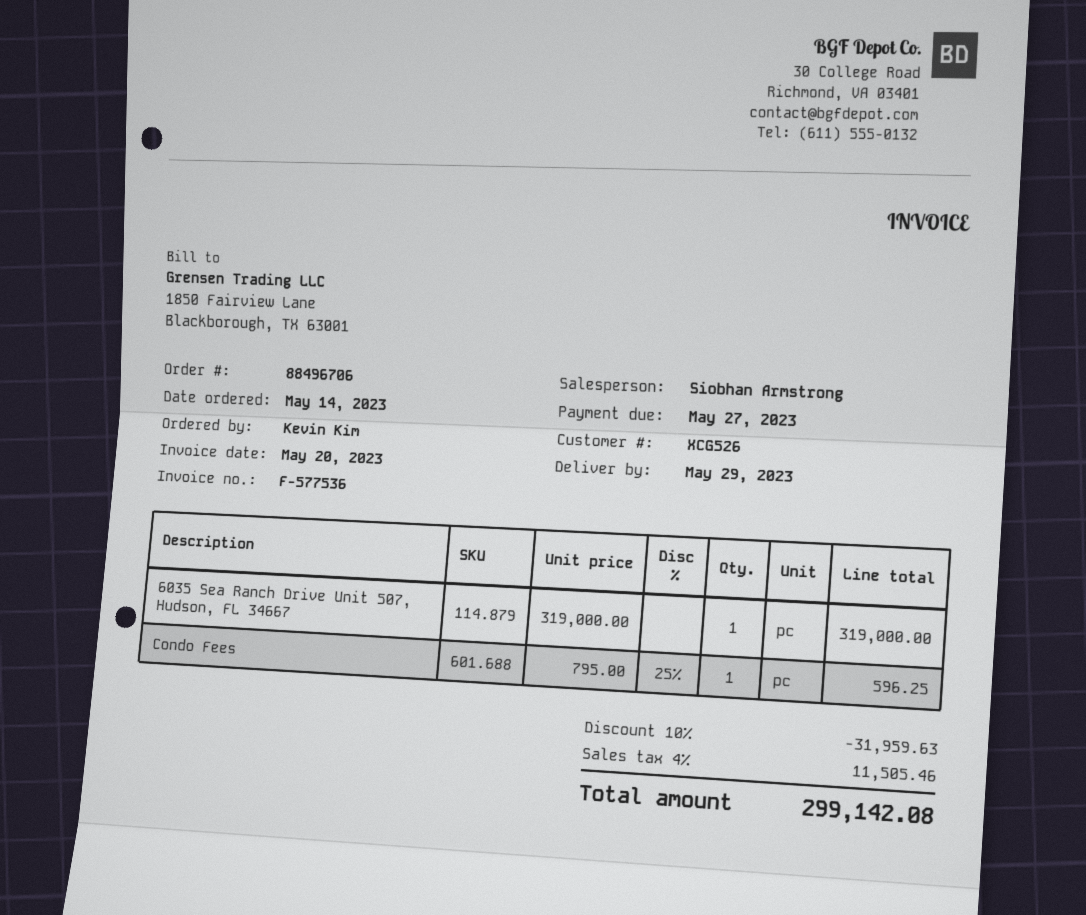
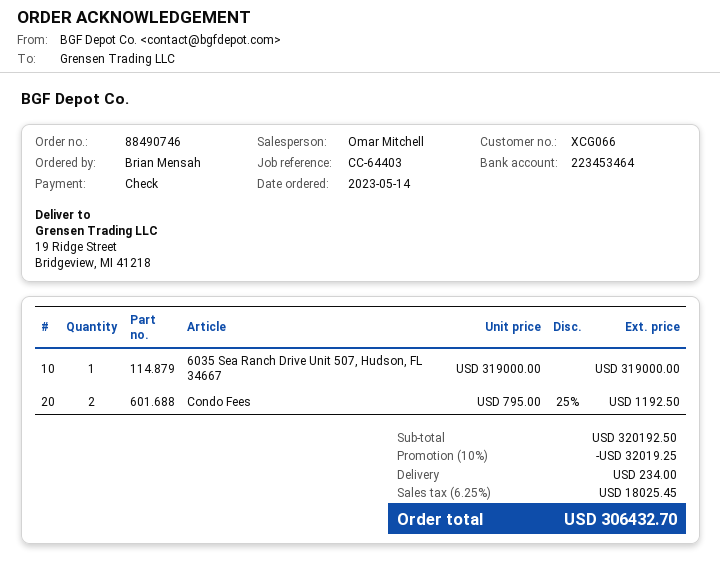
order number: 88496706 -> 88490746
customer number: XCG526 -> XCG066
ordered by: Kevin Kim -> Brian Mensah
sales rep: Siobhan Armstrong -> Omar Mitchell
Condo Fees: 1 x 795.00 - 25% = 596.25 -> 2 x 795.00 - 25% = 1192.50
discount: 10% = 31959.63 -> 10% = 32019.25
shipping: none -> 234.00
tax: 4% = 11505.46 -> 6.25% = 18025.45
total: 299142.08 -> 306432.70

